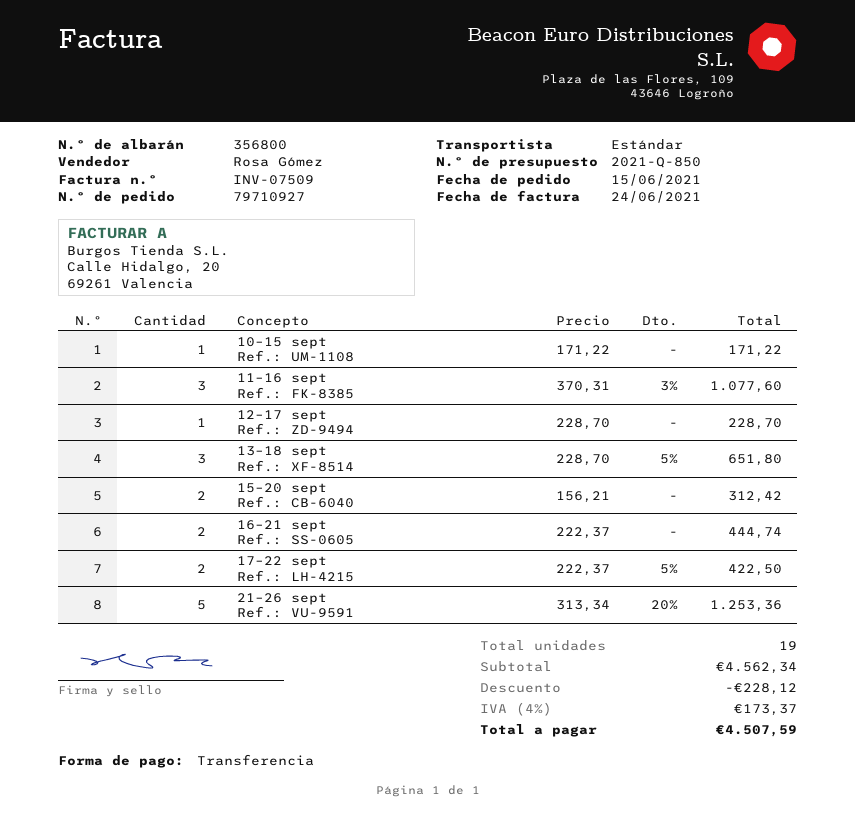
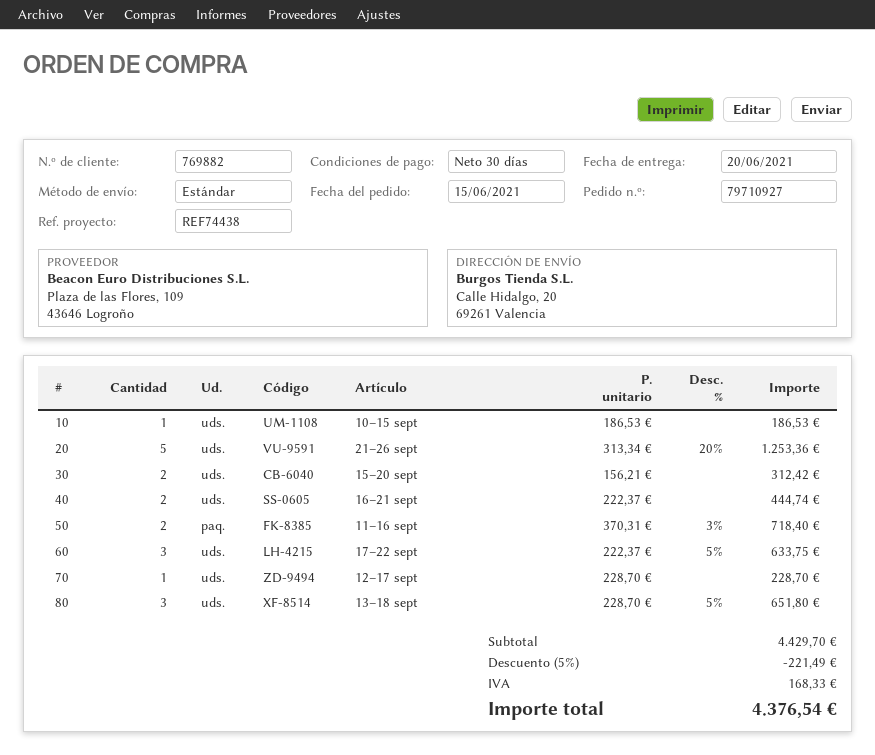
10–15 sept: 1 x 171.22 = 171.22 -> 1 x 186.53 = 186.53
11–16 sept: 3 x 370.31 - 3% = 1077.60 -> 2 x 370.31 - 3% = 718.40
17–22 sept: 2 x 222.37 - 5% = 422.50 -> 3 x 222.37 - 5% = 633.75
subtotal: 4562.34 -> 4429.70
discount: 228.12 -> 221.49
tax: 173.37 -> 168.33
total: 4507.59 -> 4376.54

